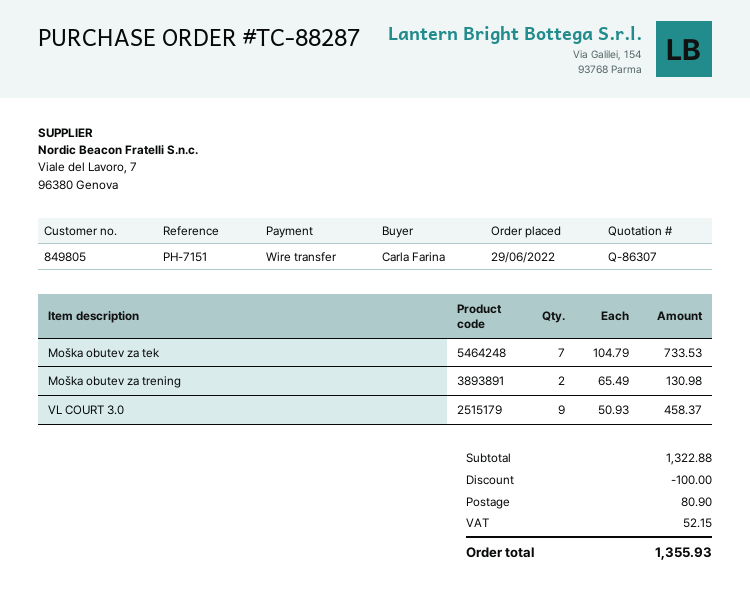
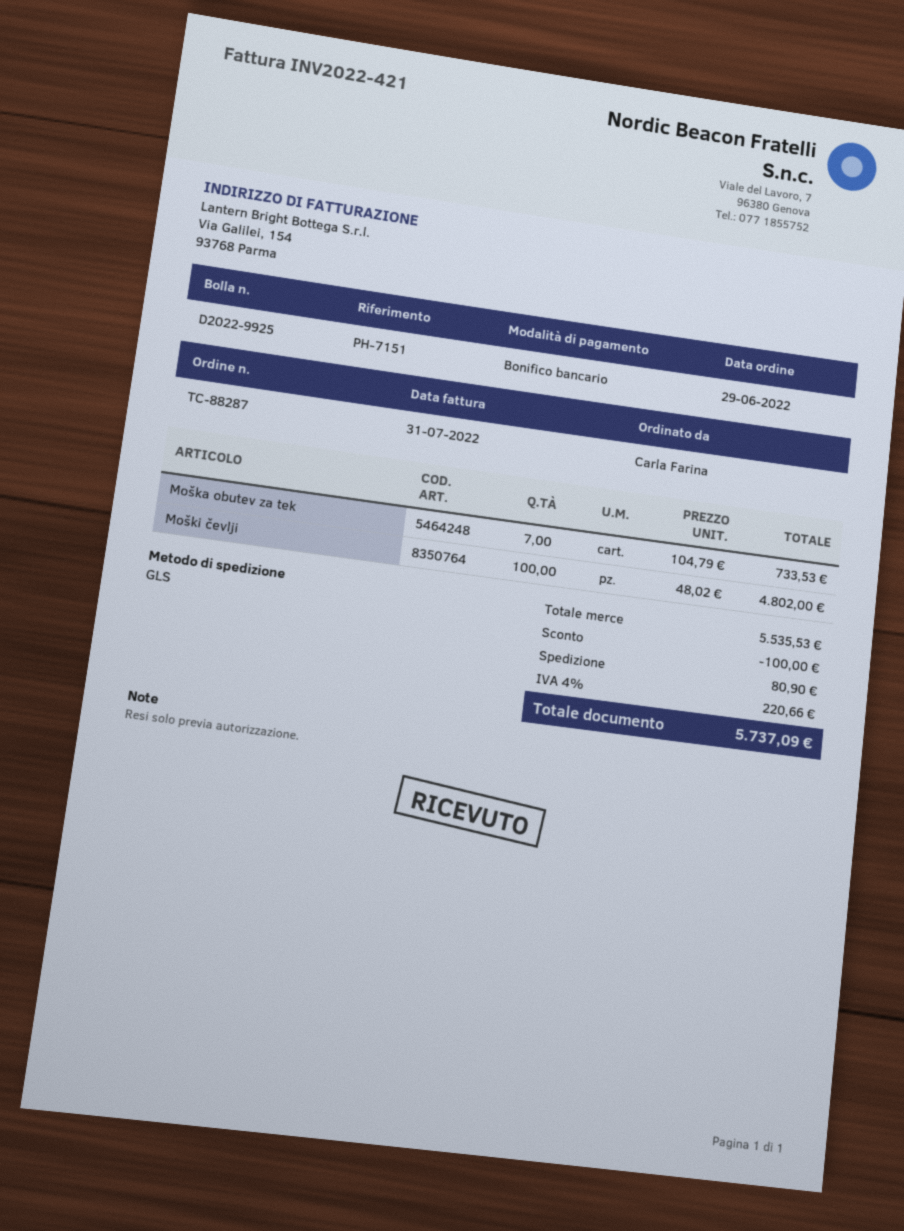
Moška obutev za trening: 2 x 65.49 = 130.98 -> none
VL COURT 3.0: 9 x 50.93 = 458.37 -> none
Moški čevlji: none -> 100 x 48.02 = 4802.00
subtotal: 1322.88 -> 5535.53
tax: 52.15 -> 220.66
total: 1355.93 -> 5737.09

